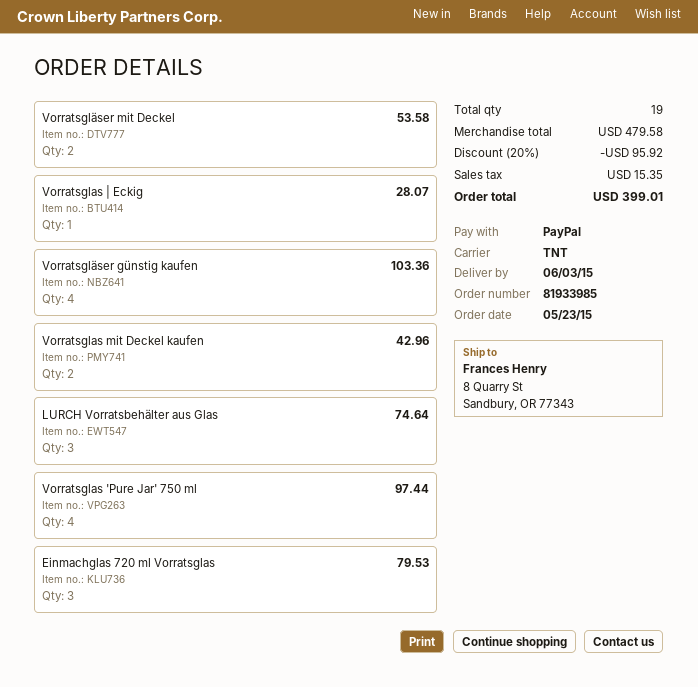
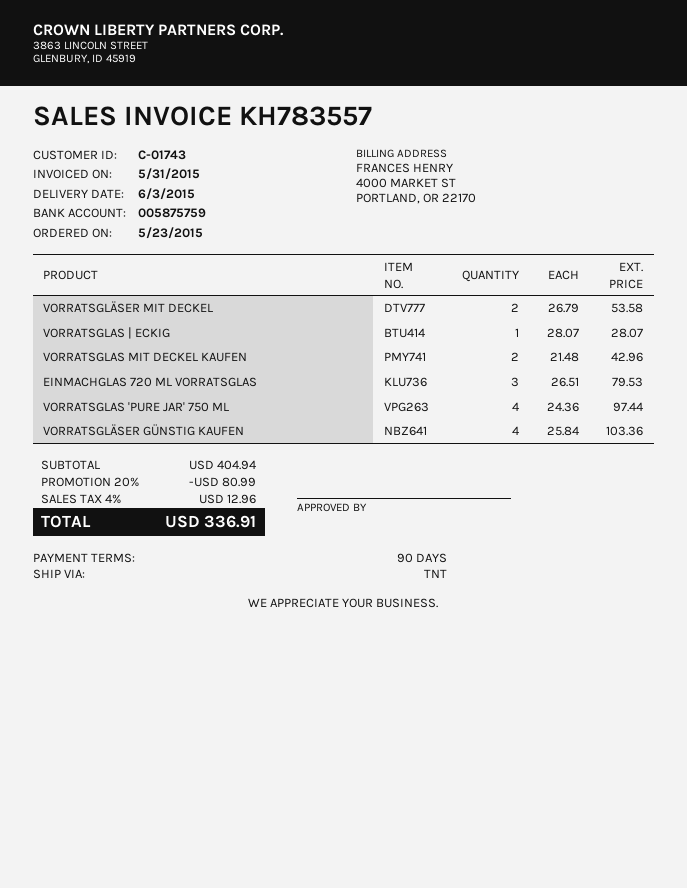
LURCH Vorratsbehälter aus Glas: 3 for 74.64 -> none
subtotal: 479.58 -> 404.94
discount: 20% = 95.92 -> 20% = 80.99
tax: 15.35 -> 12.96
total: 399.01 -> 336.91

